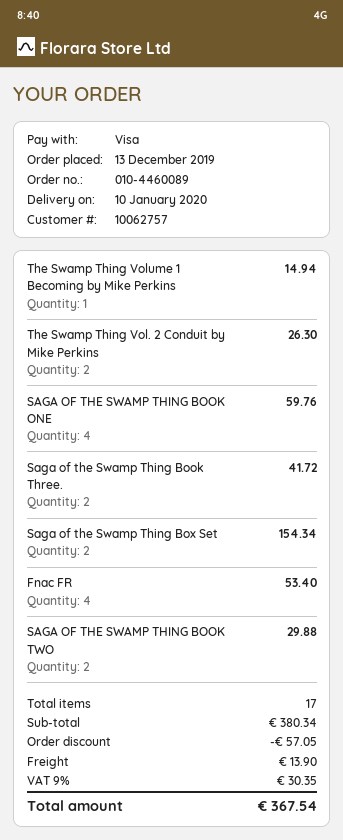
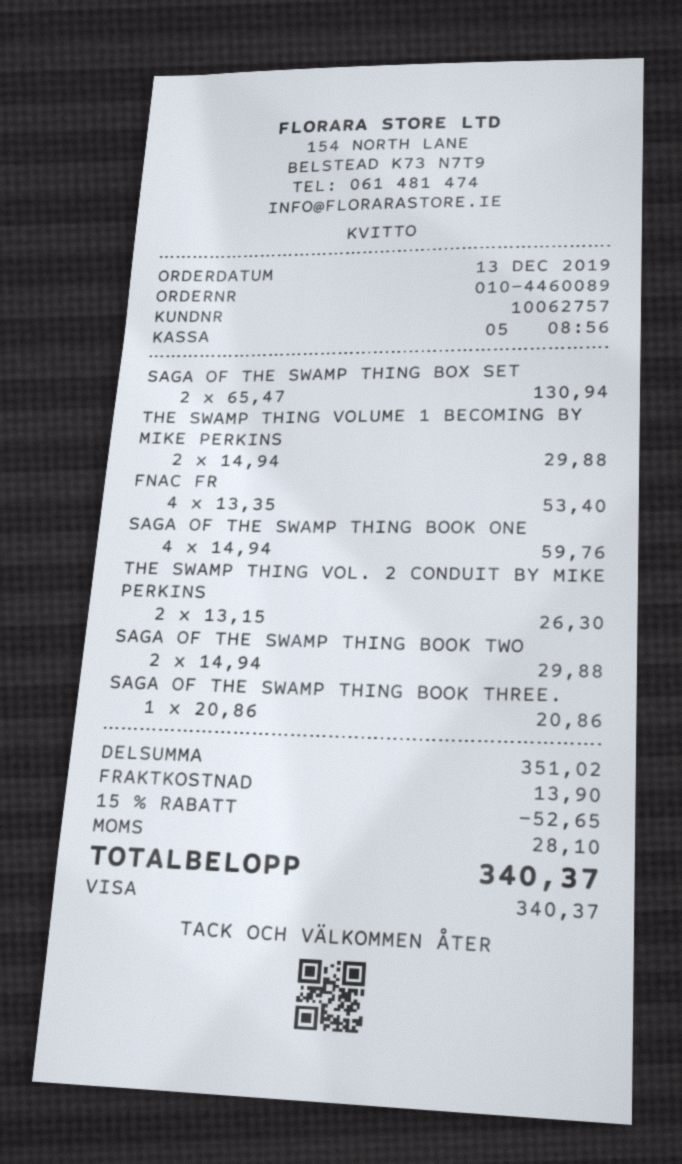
The Swamp Thing Volume 1 Becoming by Mike Perkins: 1 for 14.94 -> 2 for 29.88
Saga of the Swamp Thing Book Three.: 2 for 41.72 -> 1 for 20.86
Saga of the Swamp Thing Box Set: 2 for 154.34 -> 2 for 130.94
subtotal: 380.34 -> 351.02
discount: 57.05 -> 52.65
tax: 30.35 -> 28.10
total: 367.54 -> 340.37

